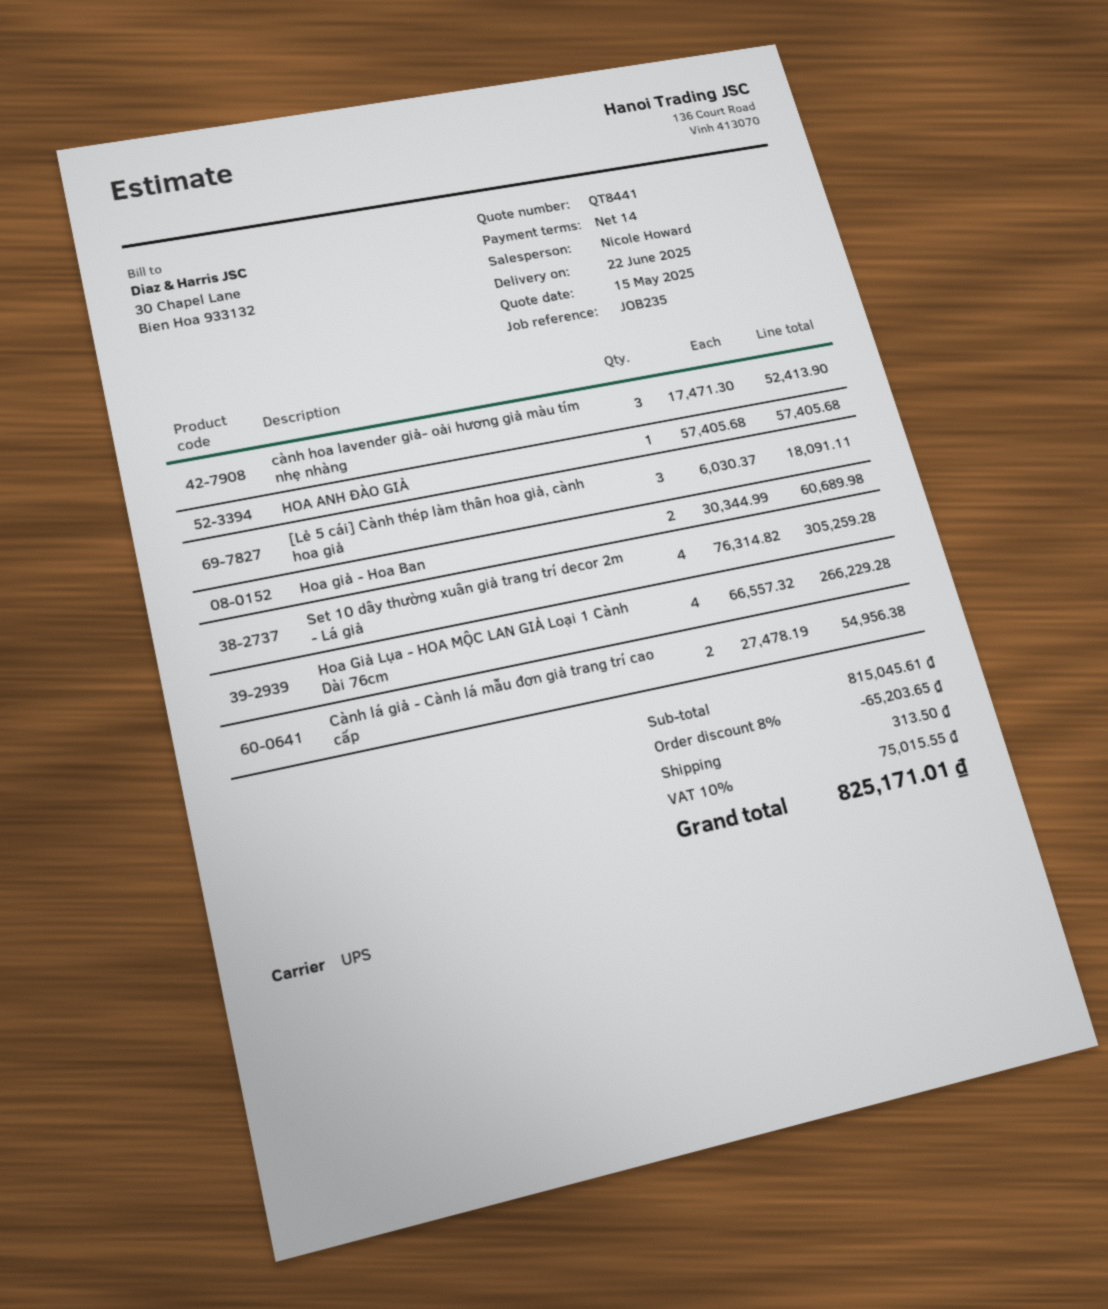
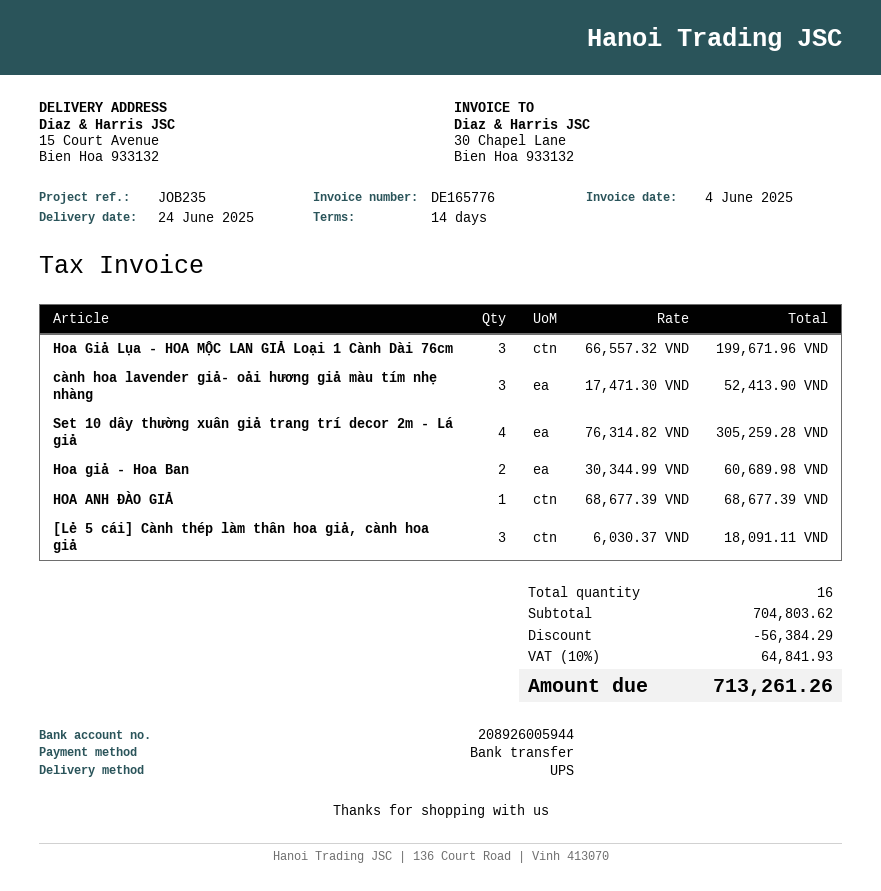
delivery date: 2025-06-22 -> 2025-06-24
HOA ANH ĐÀO GIẢ: 1 x 57405.68 = 57405.68 -> 1 x 68677.39 = 68677.39
Hoa Giả Lụa - HOA MỘC LAN GIẢ Loại 1 Cành Dài 76cm: 4 x 66557.32 = 266229.28 -> 3 x 66557.32 = 199671.96
Cành lá giả - Cành lá mẫu đơn giả trang trí cao cấp: 2 x 27478.19 = 54956.38 -> none
subtotal: 815045.61 -> 704803.62
discount: 65203.65 -> 56384.29
shipping: 313.50 -> none
tax: 10% = 75015.55 -> 10% = 64841.93
total: 825171.01 -> 713261.26

